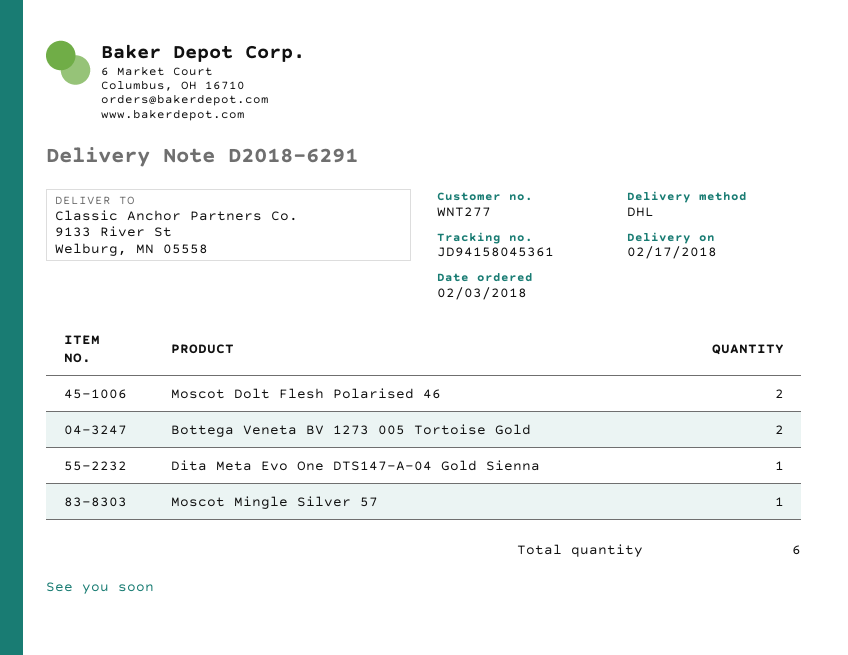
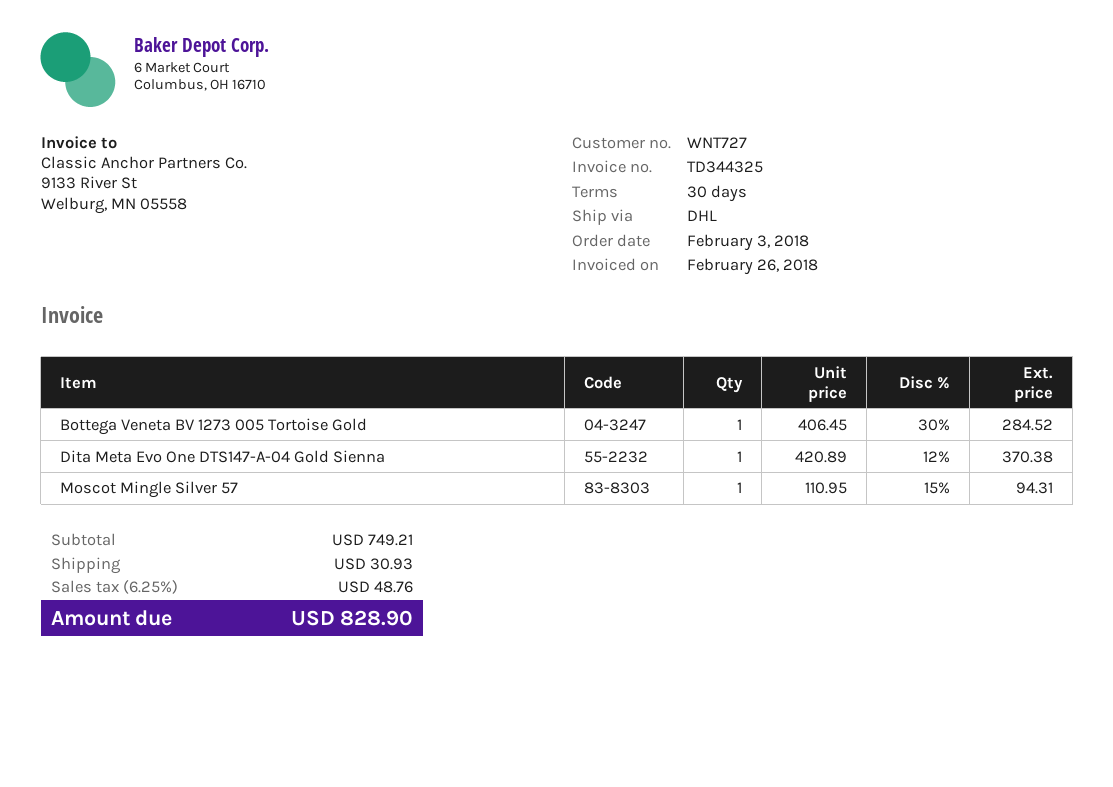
customer number: WNT277 -> WNT727
Moscot Dolt Flesh Polarised 46: 2 -> none
Bottega Veneta BV 1273 005 Tortoise Gold: 2 -> 1

